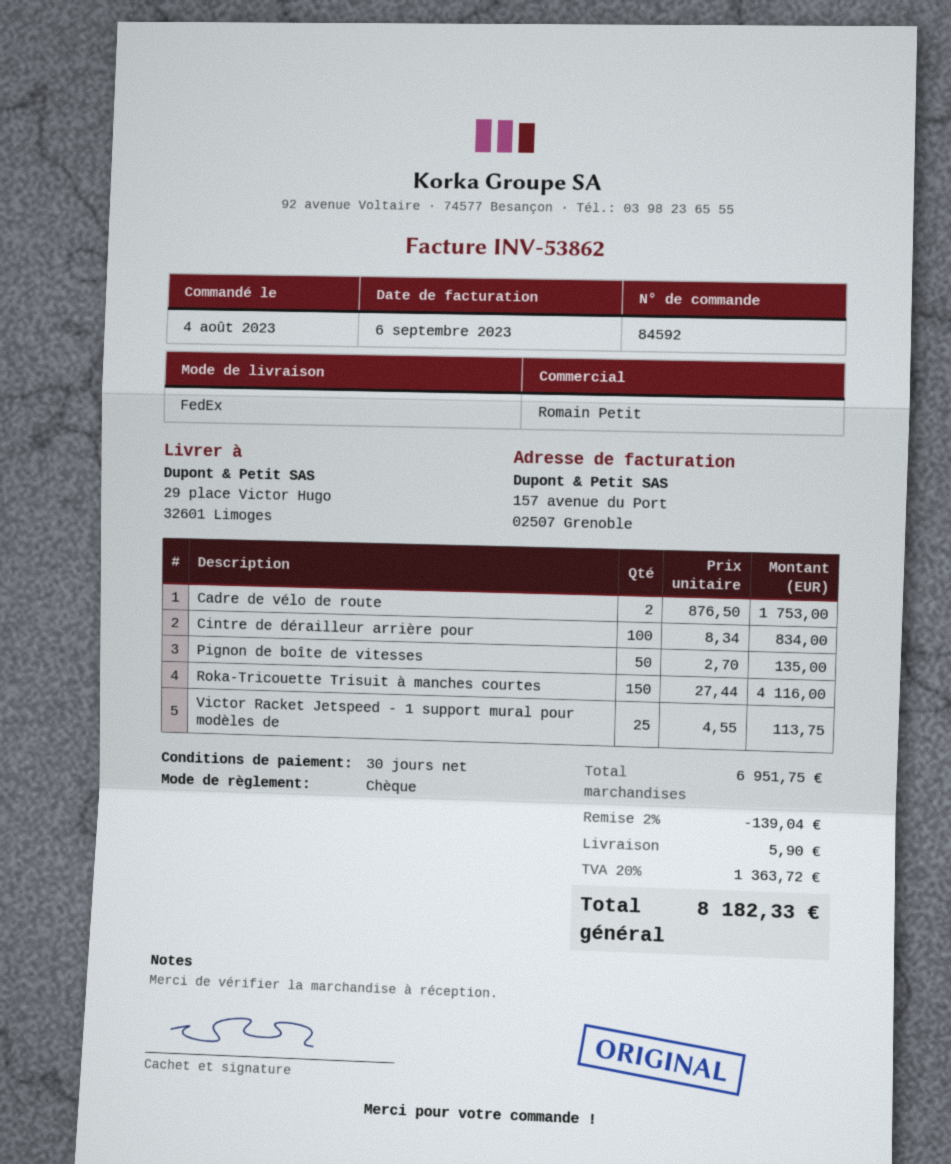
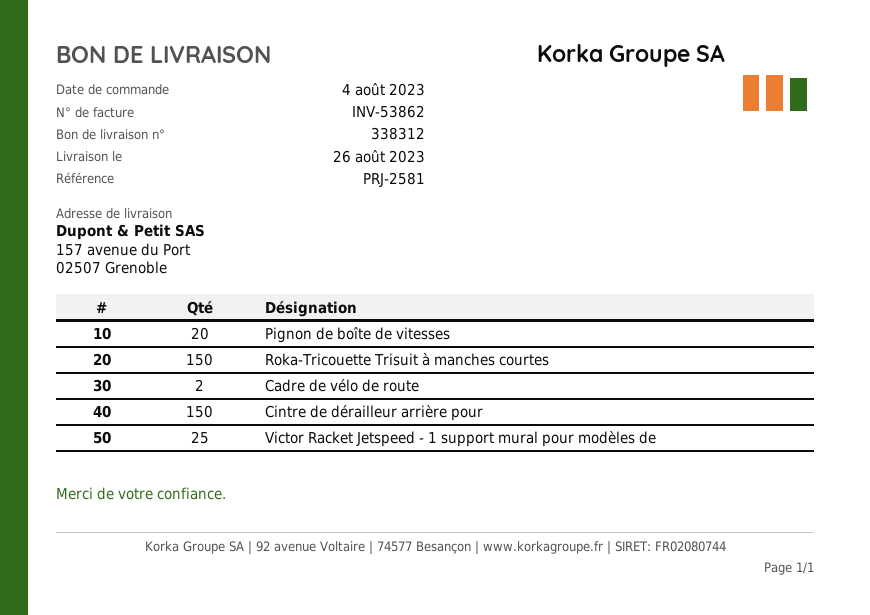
ship to: 29 place Victor Hugo, 32601 Limoges -> 157 avenue du Port, 02507 Grenoble
Cintre de dérailleur arrière pour: 100 -> 150
Pignon de boîte de vitesses: 50 -> 20

